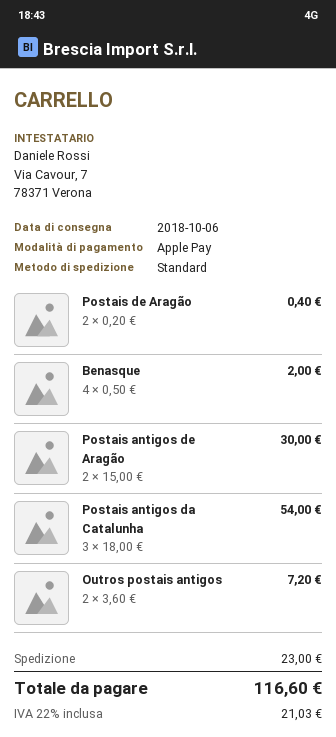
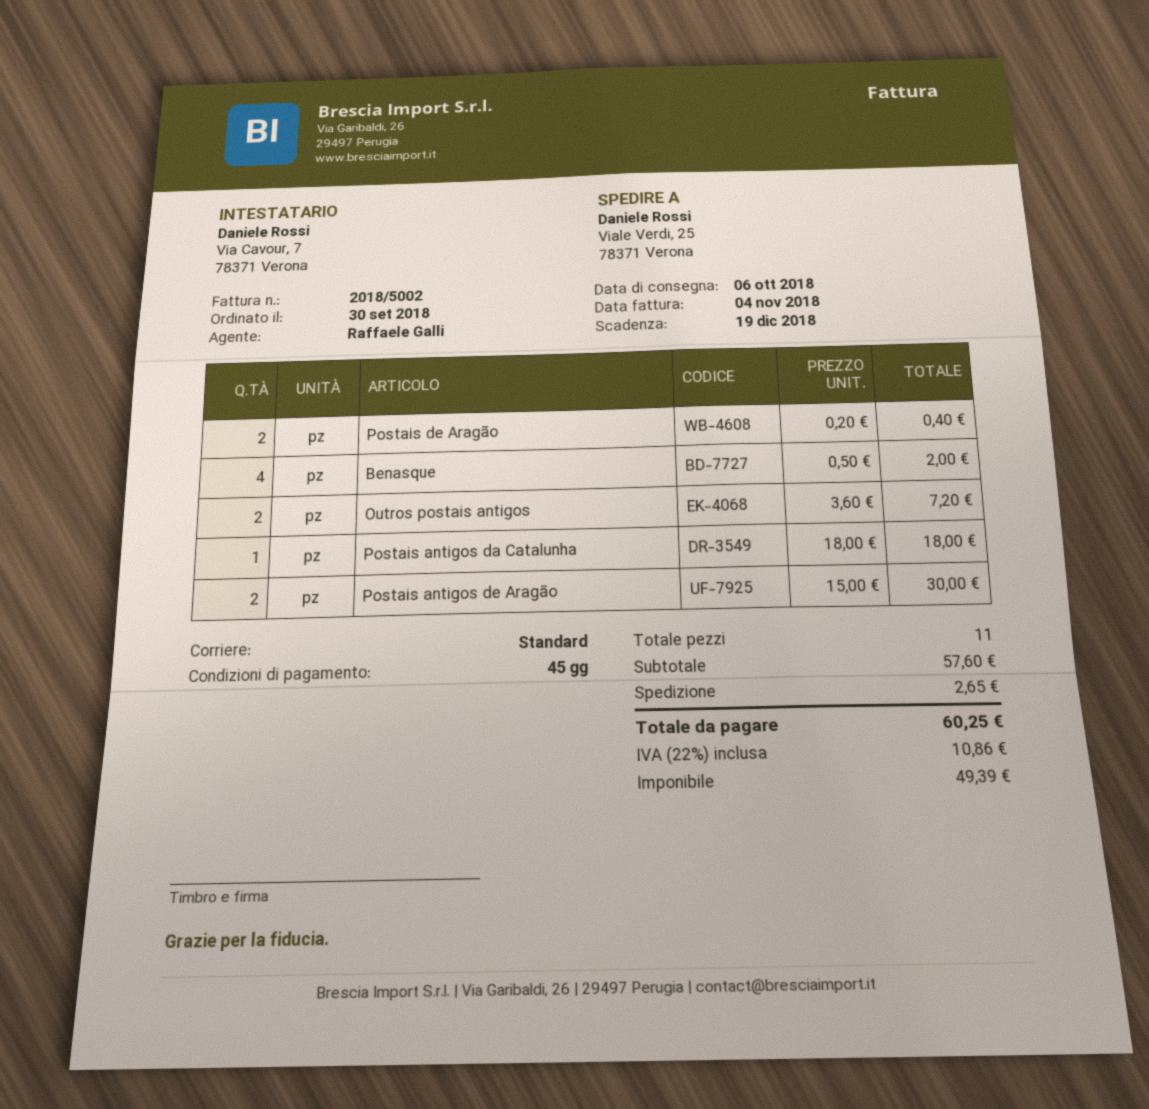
Postais antigos da Catalunha: 3 x 18.00 = 54.00 -> 1 x 18.00 = 18.00
shipping: 23.00 -> 2.65
tax: 22% = 21.03 -> 22% = 10.86
total: 116.60 -> 60.25

